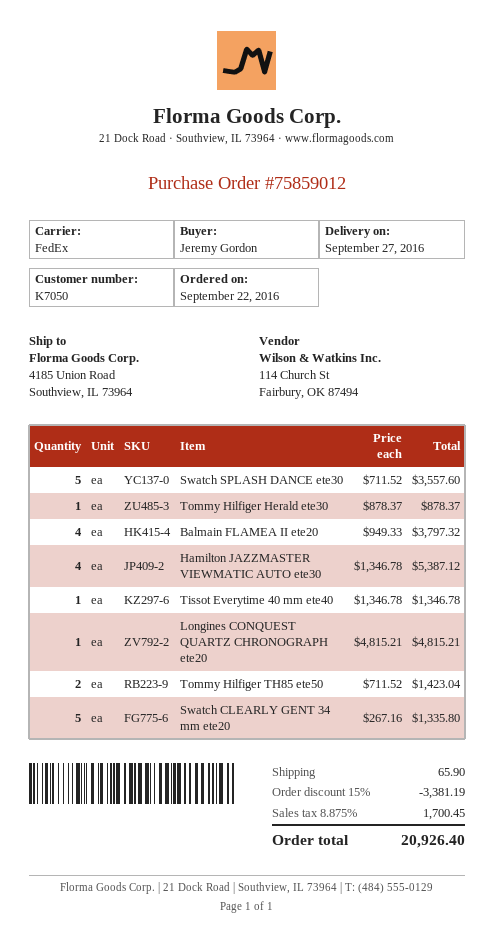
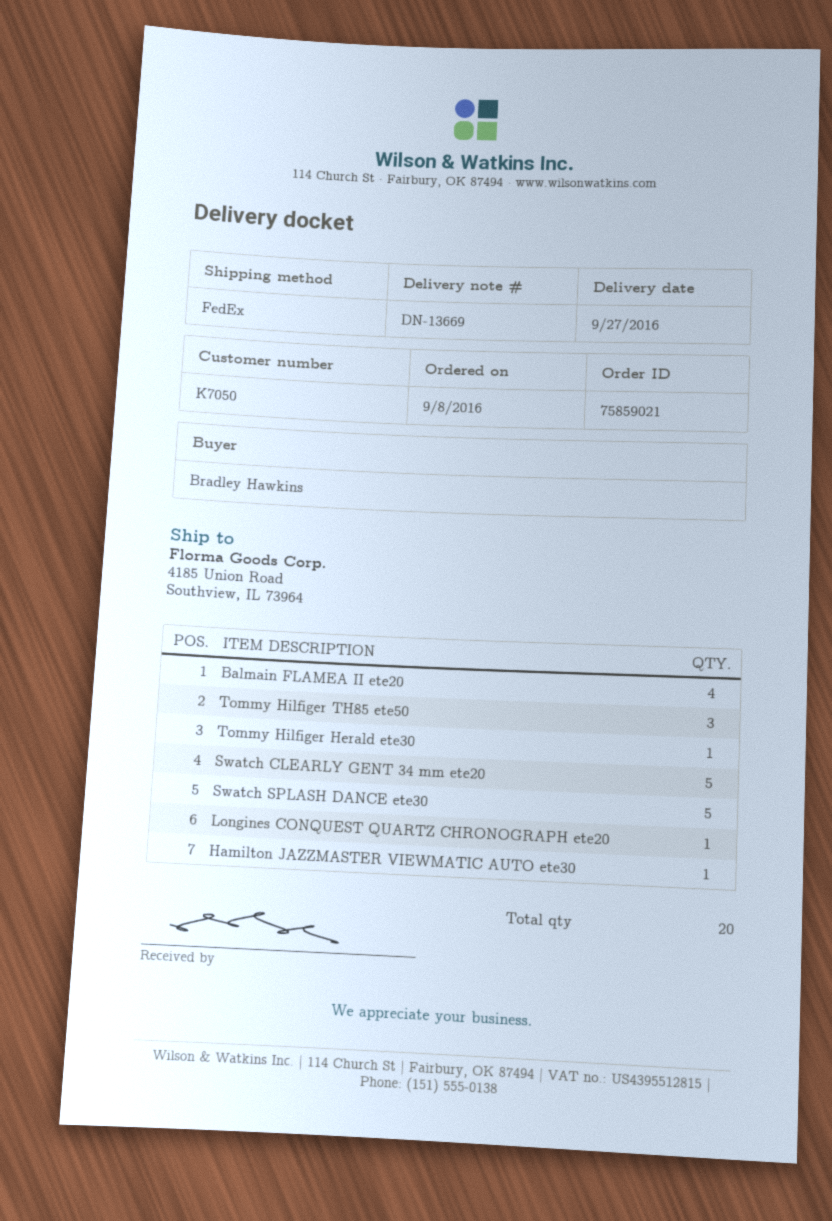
order number: 75859012 -> 75859021
order date: 2016-09-22 -> 2016-09-08
ordered by: Jeremy Gordon -> Bradley Hawkins
Hamilton JAZZMASTER VIEWMATIC AUTO ete30: 4 -> 1
Tissot Everytime 40 mm ete40: 1 -> none
Tommy Hilfiger TH85 ete50: 2 -> 3

